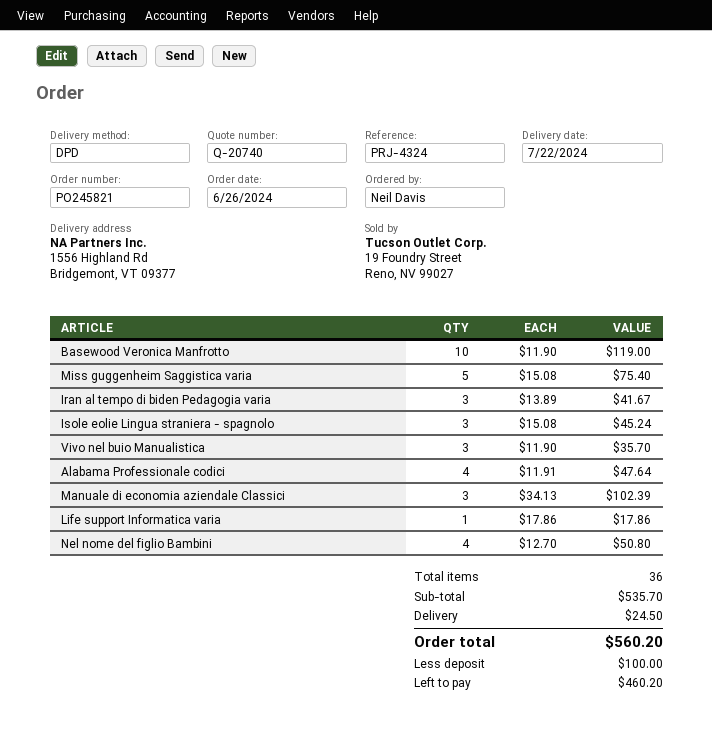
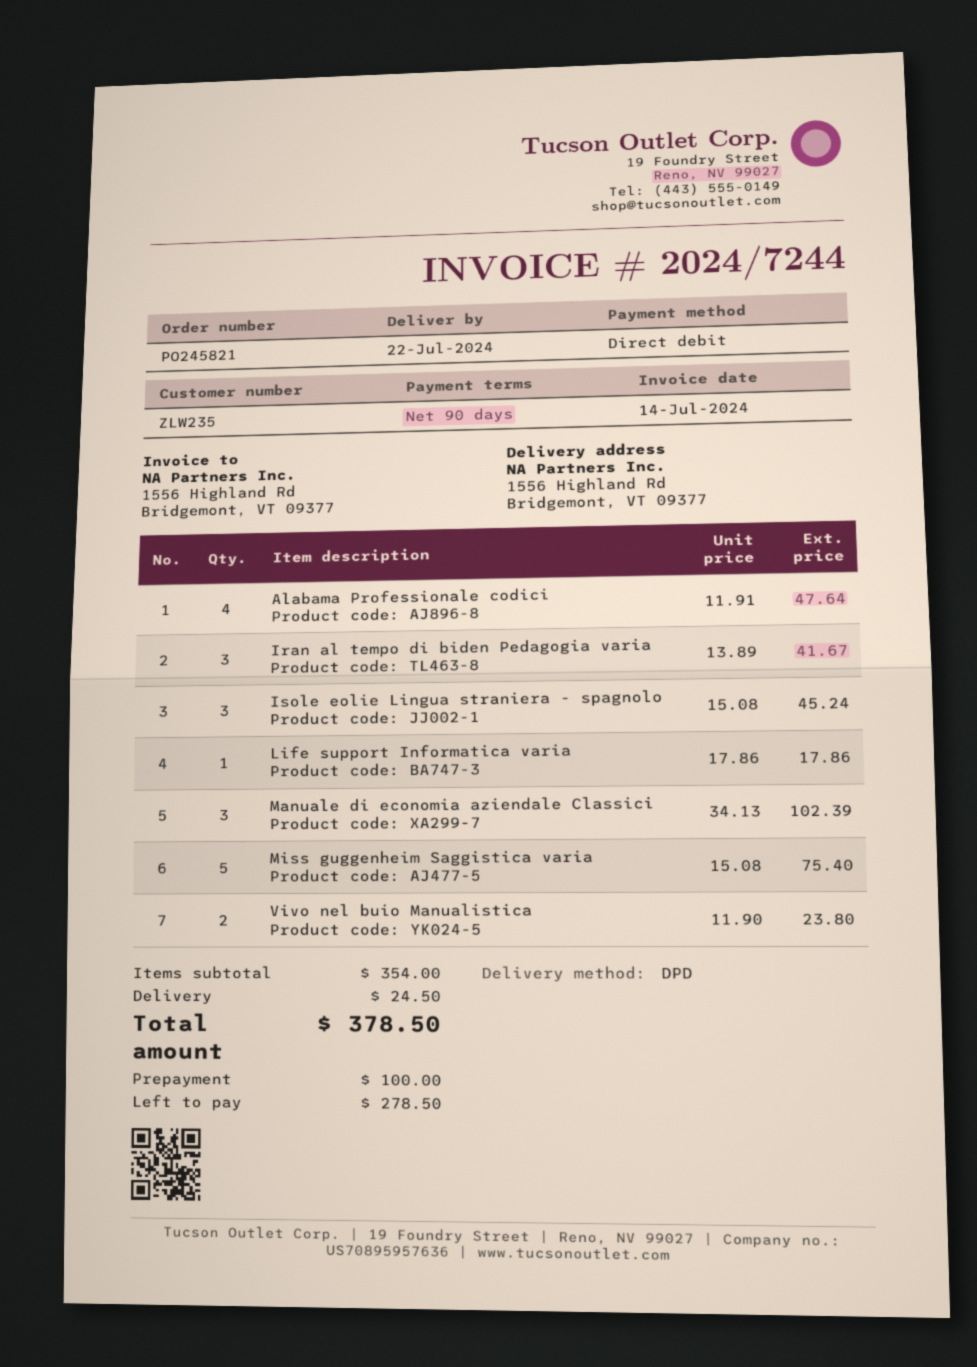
Basewood Veronica Manfrotto: 10 x 11.90 = 119.00 -> none
Vivo nel buio Manualistica: 3 x 11.90 = 35.70 -> 2 x 11.90 = 23.80
Nel nome del figlio Bambini: 4 x 12.70 = 50.80 -> none
subtotal: 535.70 -> 354.00
total: 560.20 -> 378.50
balance: 460.20 -> 278.50

